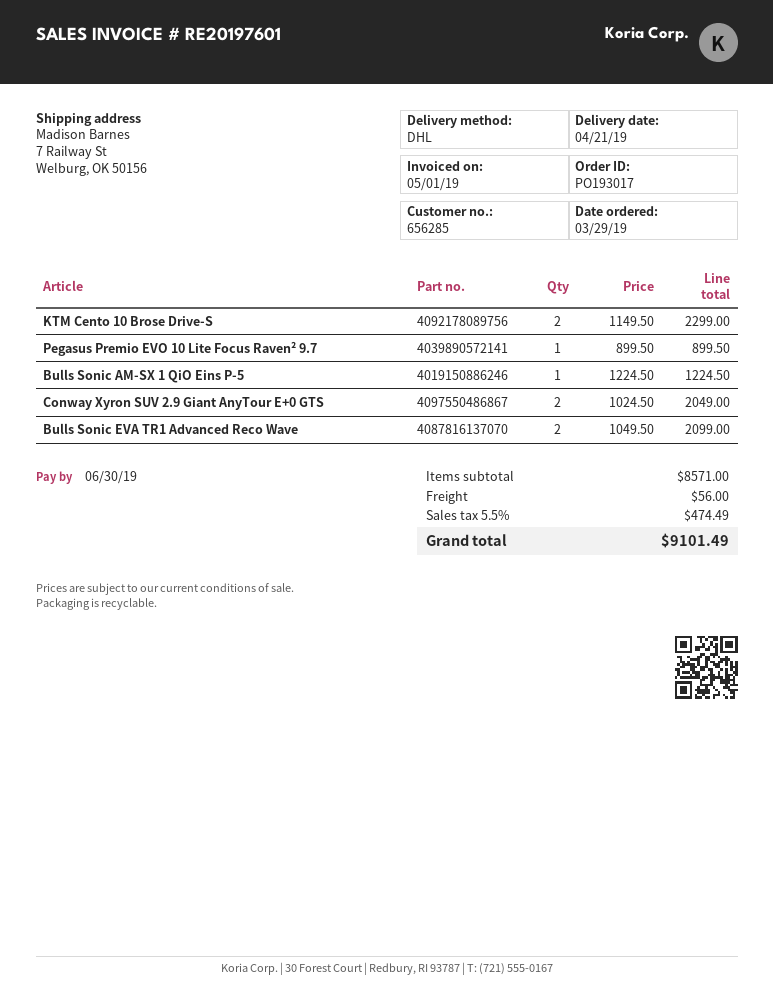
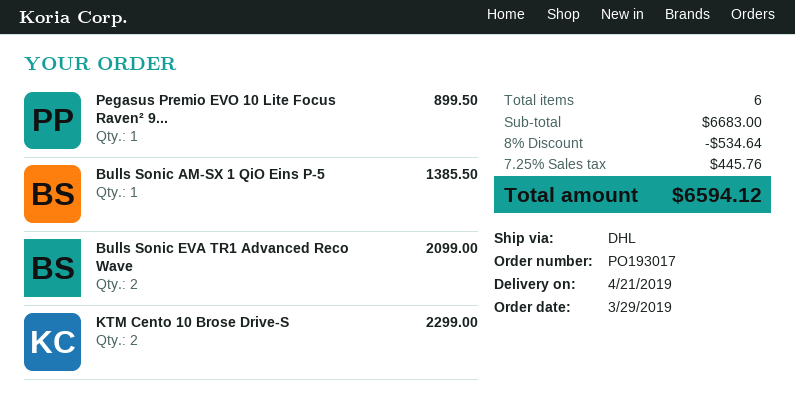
Bulls Sonic AM-SX 1 QiO Eins P-5: 1 for 1224.50 -> 1 for 1385.50
Conway Xyron SUV 2.9 Giant AnyTour E+0 GTS: 2 for 2049.00 -> none
subtotal: 8571.00 -> 6683.00
discount: none -> 8% = 534.64
shipping: 56.00 -> none
tax: 5.5% = 474.49 -> 7.25% = 445.76
total: 9101.49 -> 6594.12

